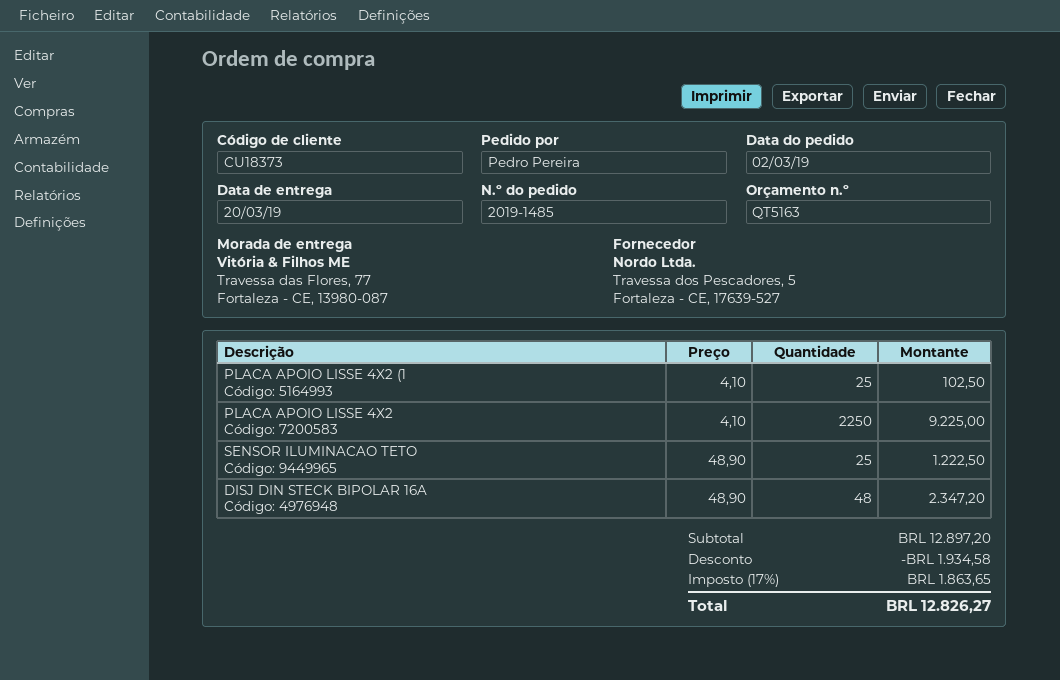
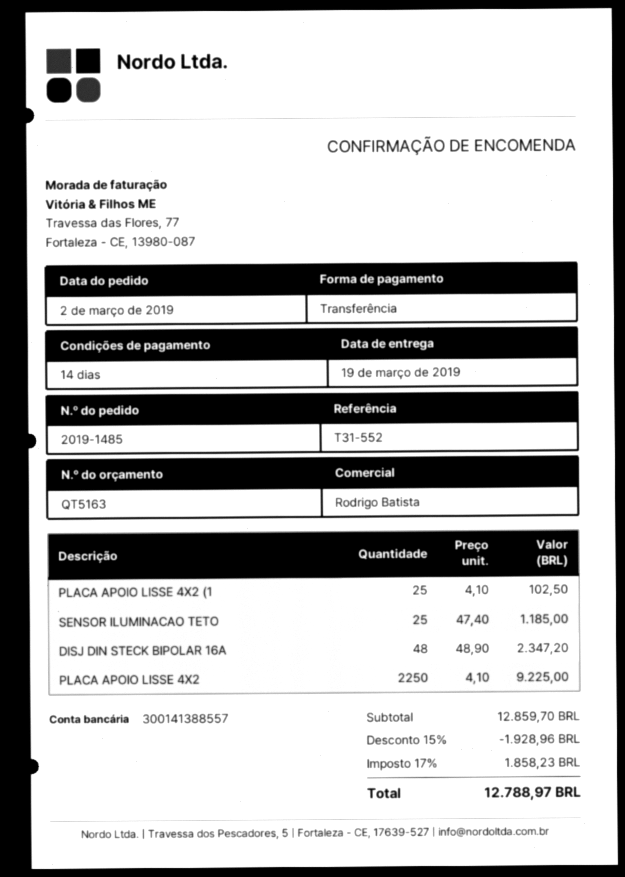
delivery date: 2019-03-20 -> 2019-03-19
SENSOR ILUMINACAO TETO: 25 x 48.90 = 1222.50 -> 25 x 47.40 = 1185.00
subtotal: 12897.20 -> 12859.70
discount: 1934.58 -> 1928.96
tax: 17% = 1863.65 -> 17% = 1858.23
total: 12826.27 -> 12788.97

